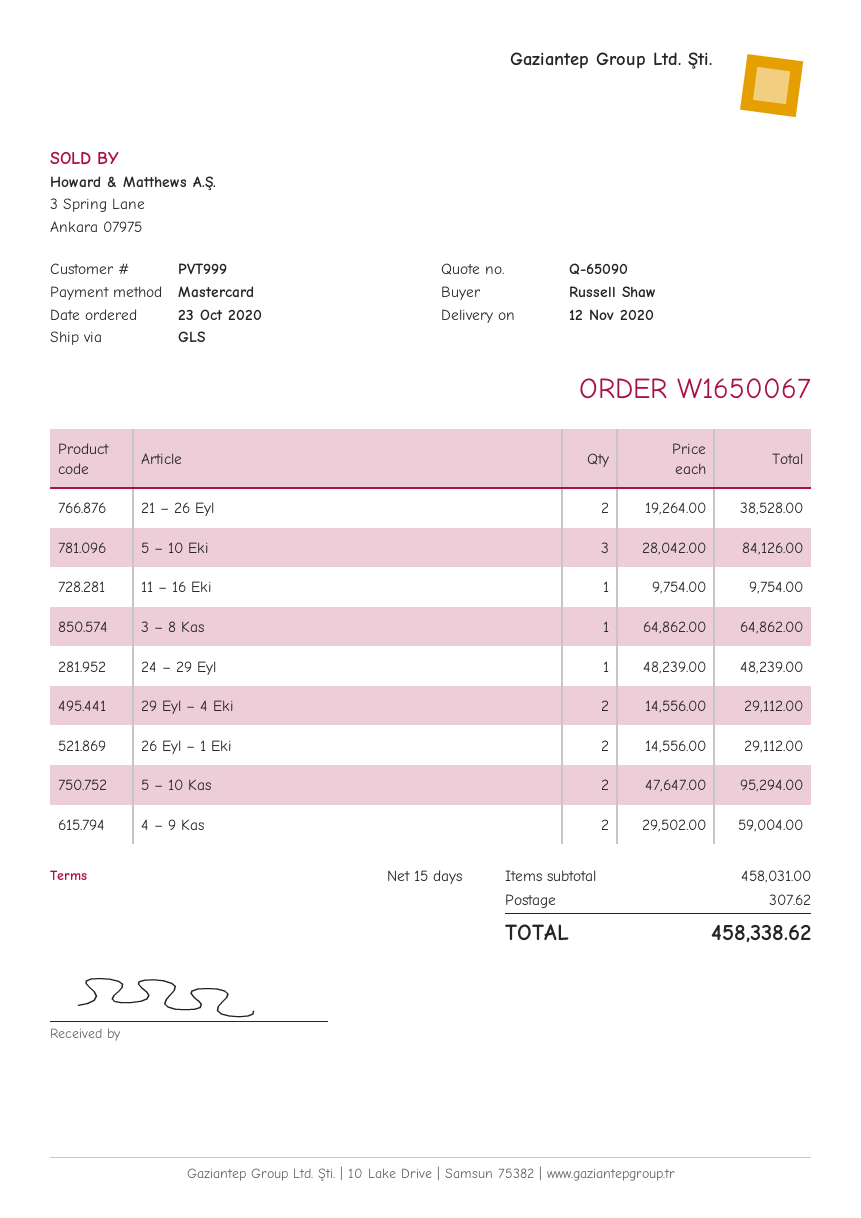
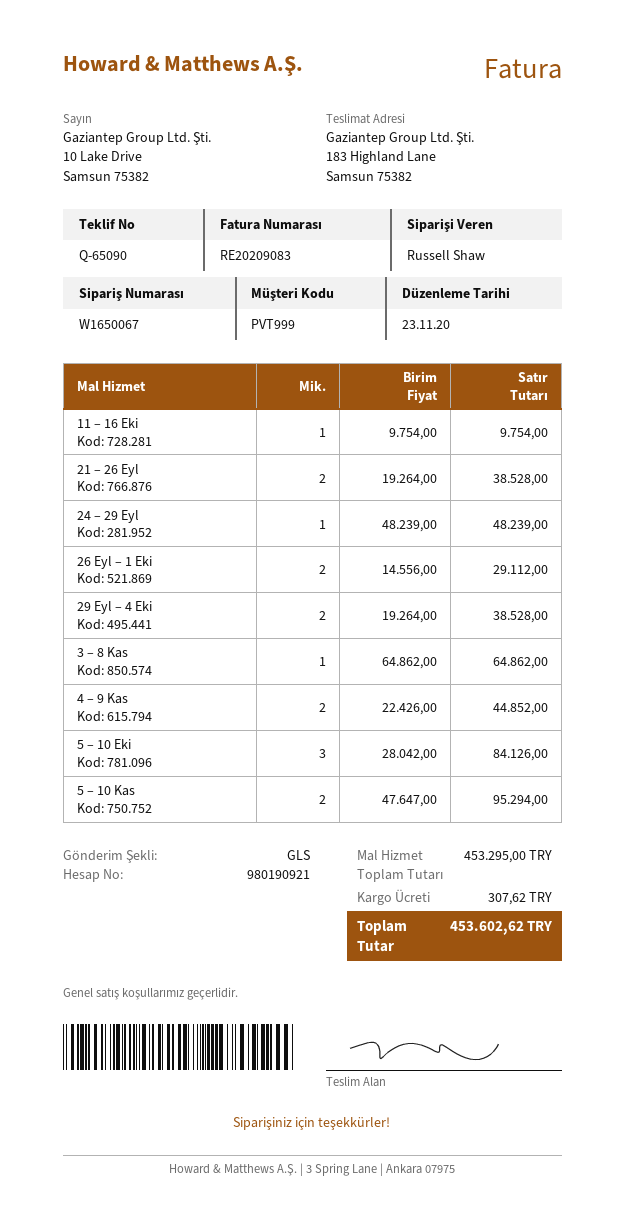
29 Eyl – 4 Eki: 2 x 14556.00 = 29112.00 -> 2 x 19264.00 = 38528.00
4 – 9 Kas: 2 x 29502.00 = 59004.00 -> 2 x 22426.00 = 44852.00
subtotal: 458031.00 -> 453295.00
total: 458338.62 -> 453602.62

